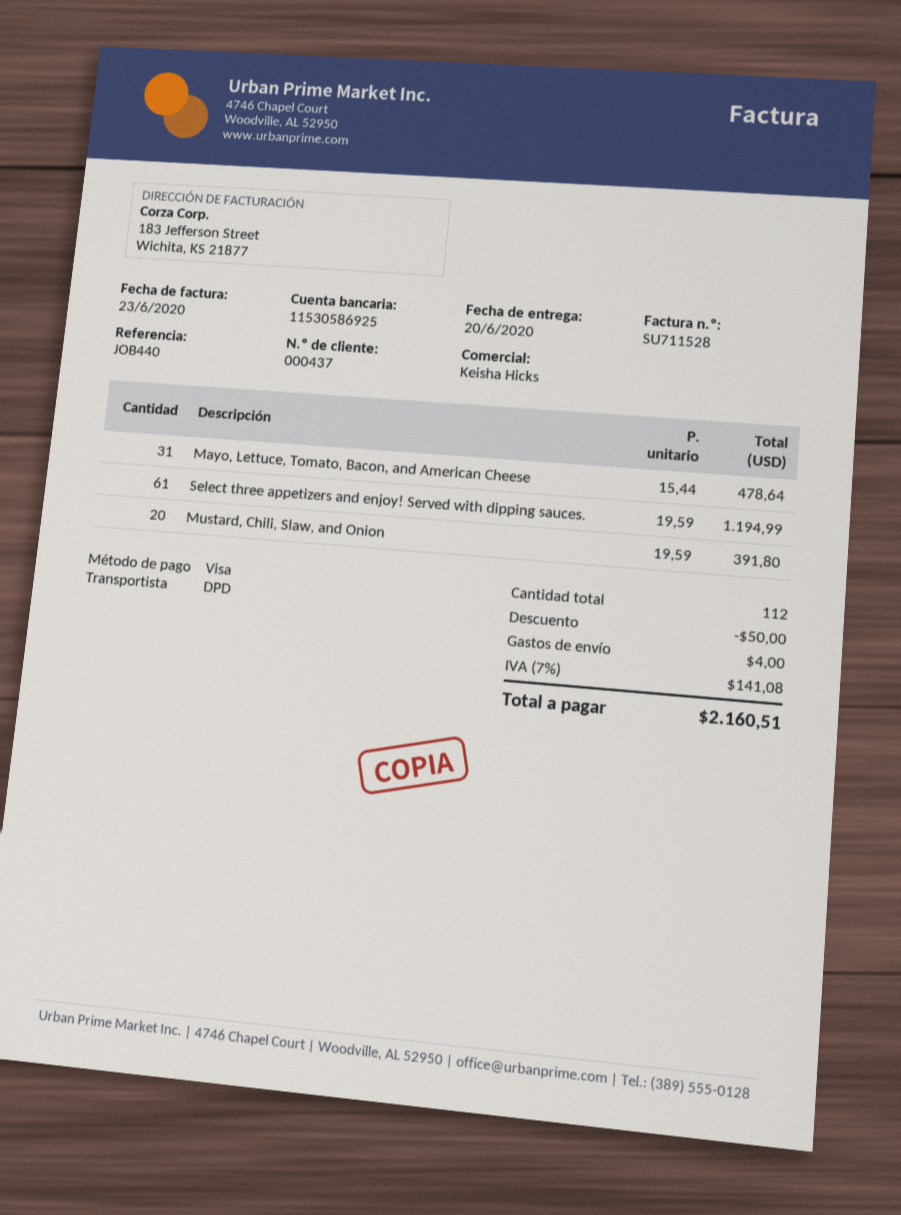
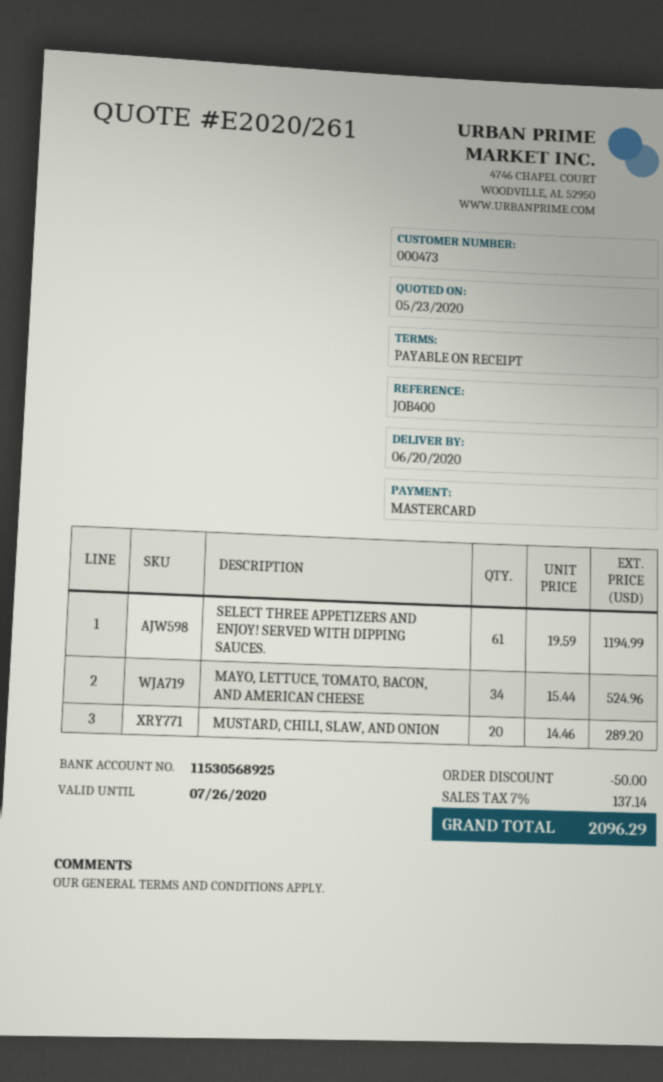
customer number: 000437 -> 000473
reference: JOB440 -> JOB400
payment method: Visa -> Mastercard
bank account: 11530586925 -> 11530568925
Mayo, Lettuce, Tomato, Bacon, and American Cheese: 31 x 15.44 = 478.64 -> 34 x 15.44 = 524.96
Mustard, Chili, Slaw, and Onion: 20 x 19.59 = 391.80 -> 20 x 14.46 = 289.20
shipping: 4.00 -> none
tax: 7% = 141.08 -> 7% = 137.14
total: 2160.51 -> 2096.29

